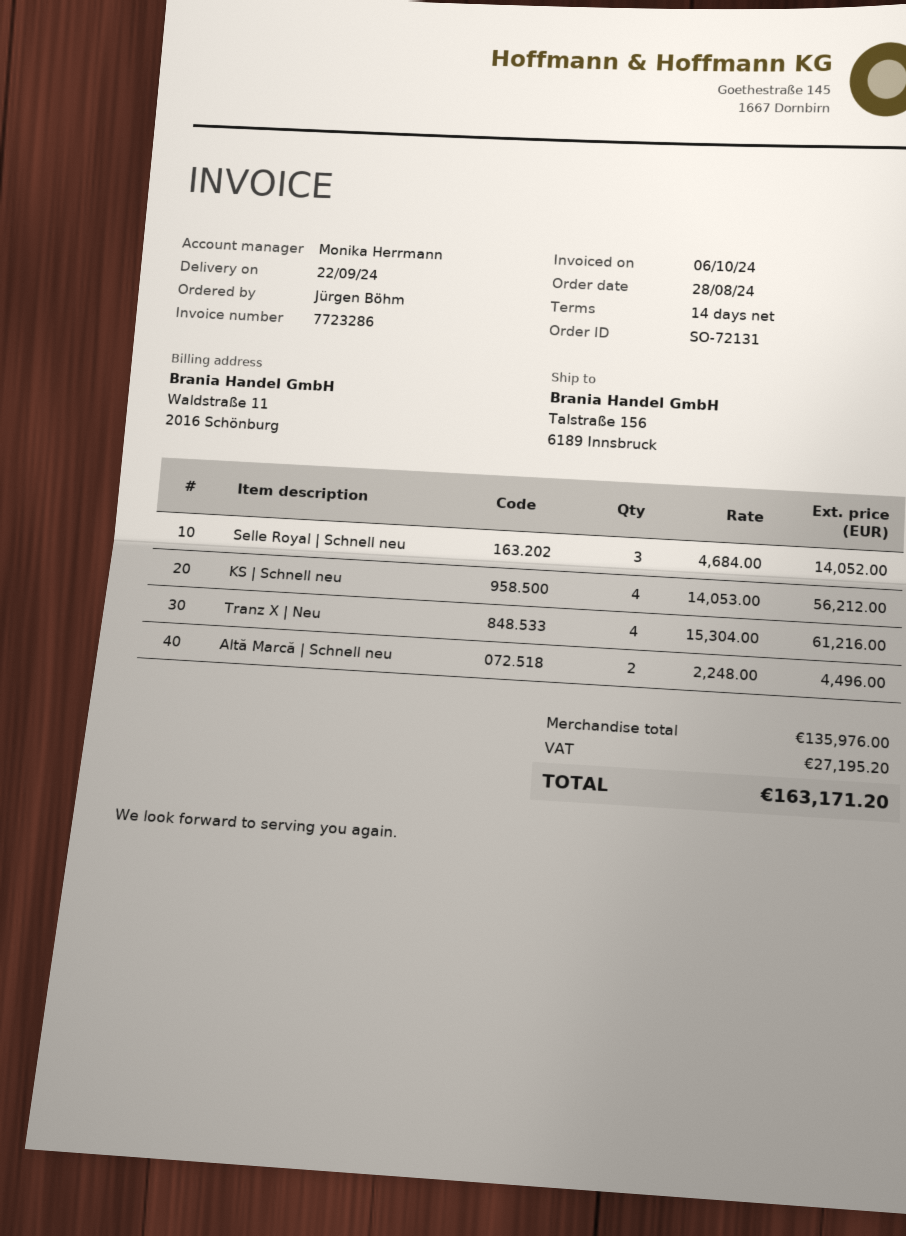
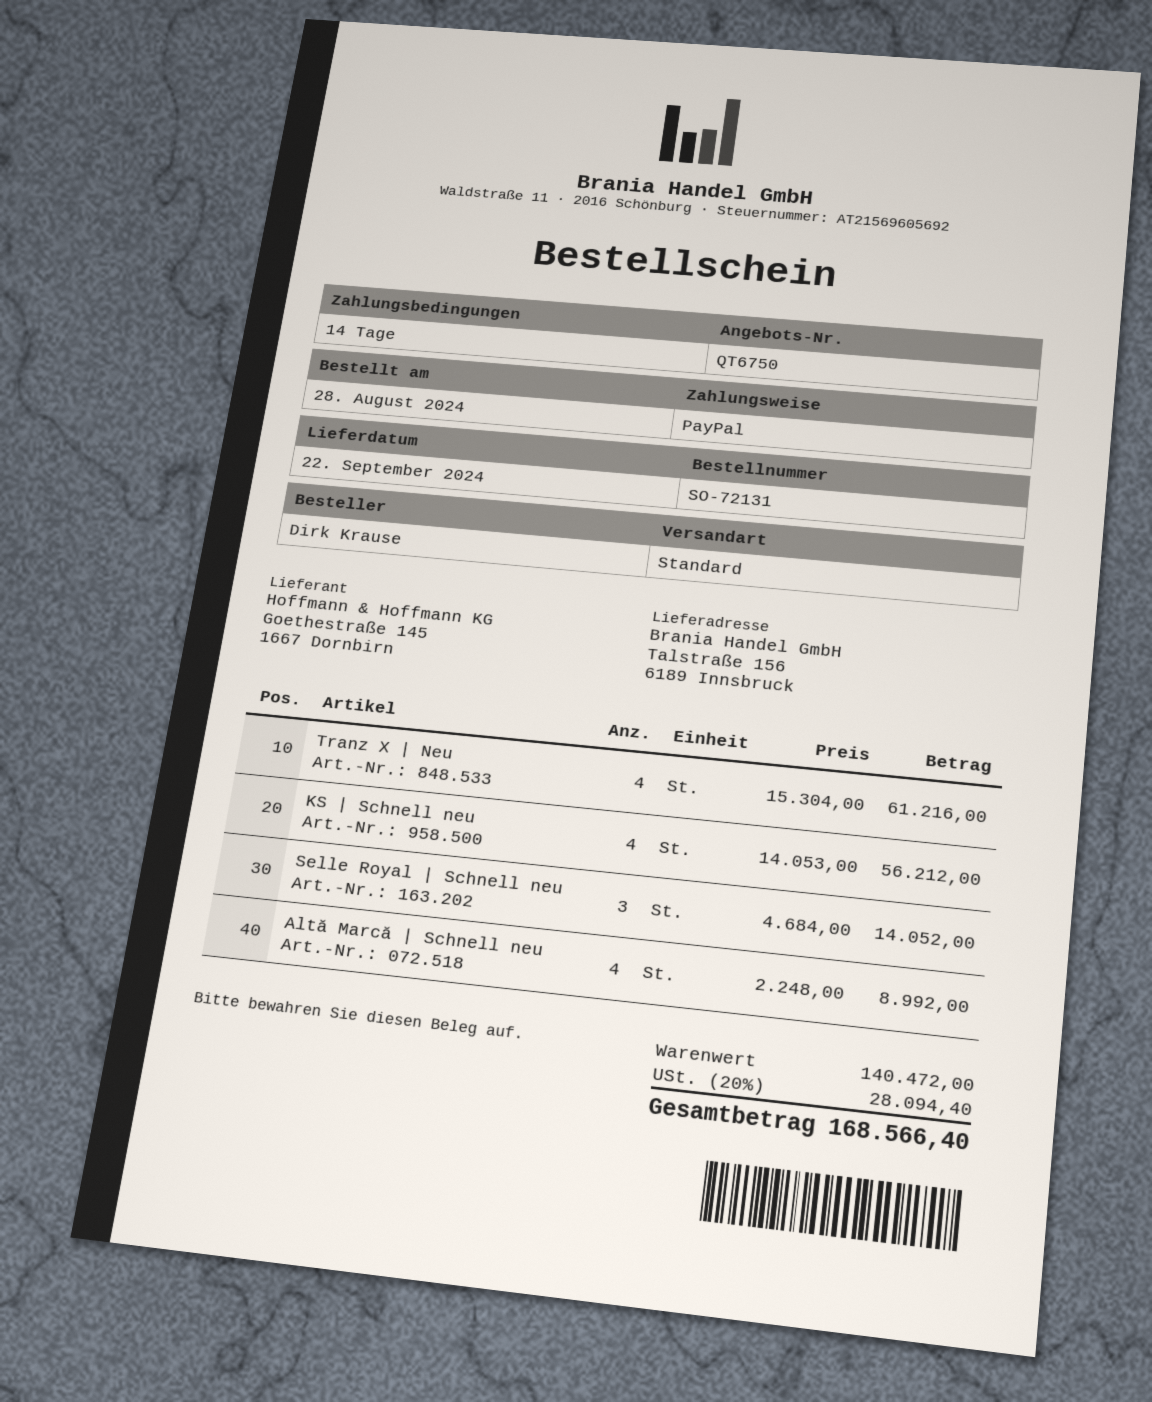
ordered by: Jürgen Böhm -> Dirk Krause
Altă Marcă | Schnell neu: 2 x 2248.00 = 4496.00 -> 4 x 2248.00 = 8992.00
subtotal: 135976.00 -> 140472.00
tax: 27195.20 -> 28094.40
total: 163171.20 -> 168566.40

